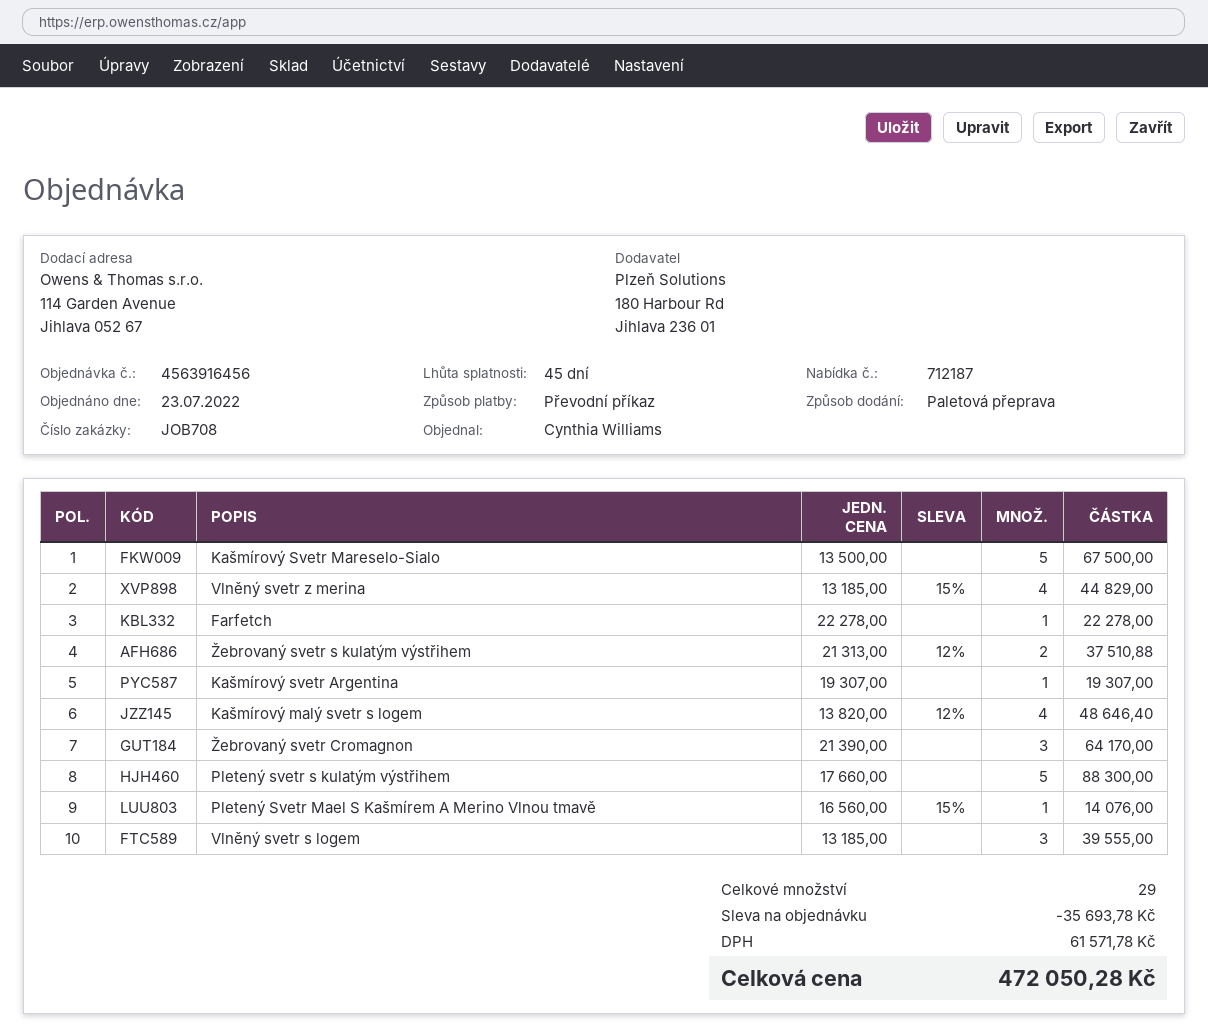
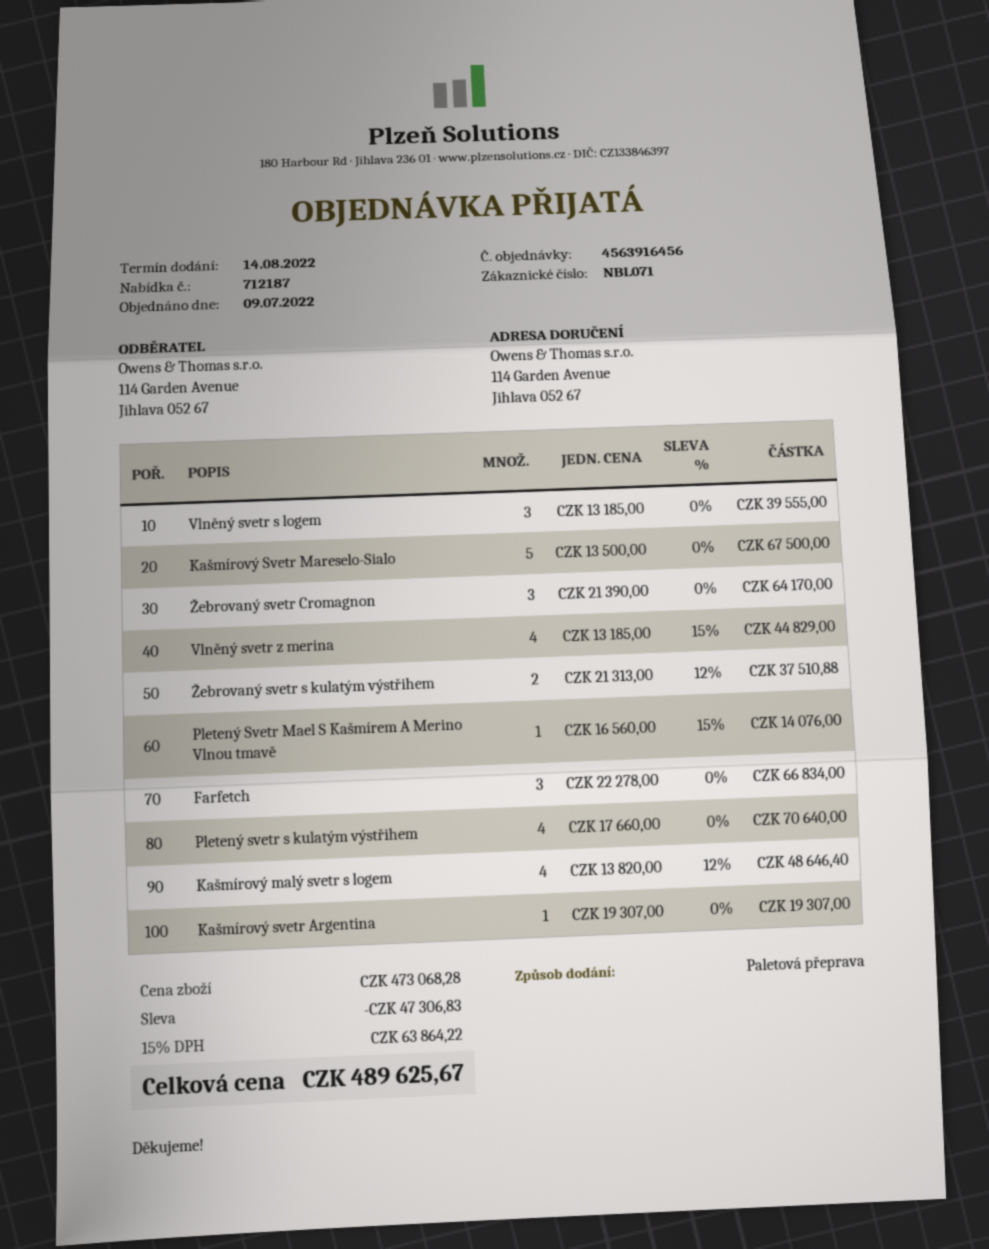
order date: 2022-07-23 -> 2022-07-09
Farfetch: 1 x 22278.00 = 22278.00 -> 3 x 22278.00 = 66834.00
Pletený svetr s kulatým výstřihem: 5 x 17660.00 = 88300.00 -> 4 x 17660.00 = 70640.00
discount: 35693.78 -> 47306.83
tax: 61571.78 -> 63864.22
total: 472050.28 -> 489625.67

